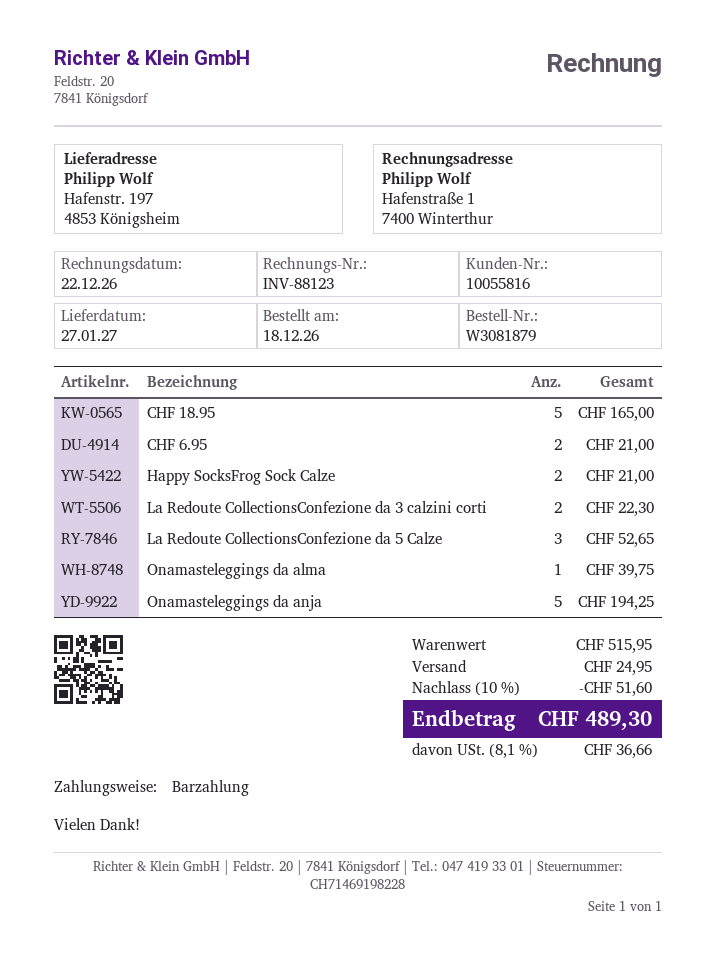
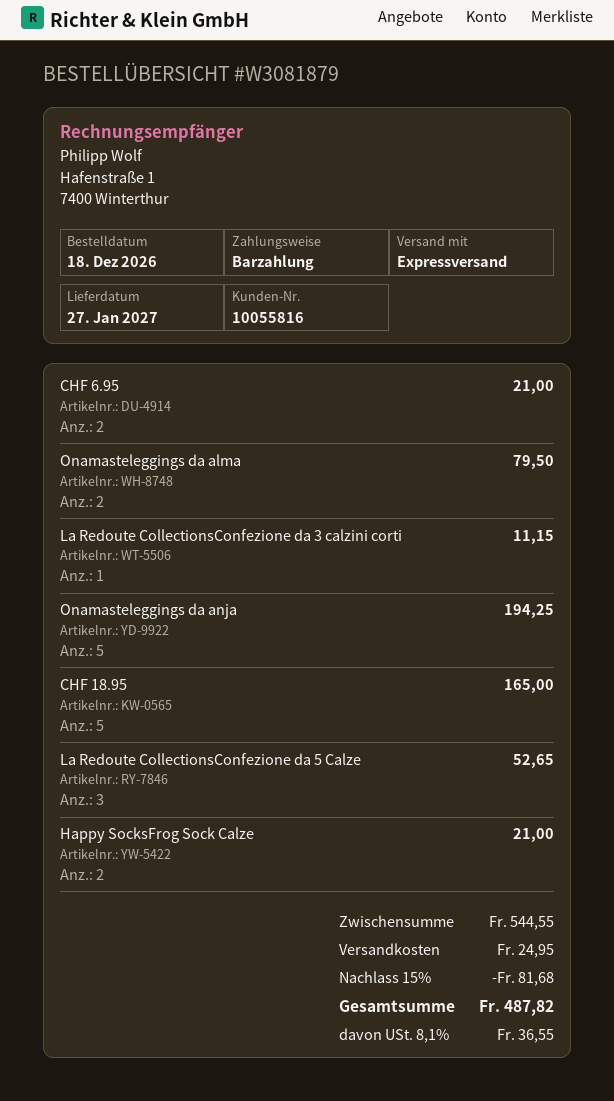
La Redoute CollectionsConfezione da 3 calzini corti: 2 for 22.30 -> 1 for 11.15
Onamasteleggings da alma: 1 for 39.75 -> 2 for 79.50
subtotal: 515.95 -> 544.55
discount: 10% = 51.60 -> 15% = 81.68
tax: 8.1% = 36.66 -> 8.1% = 36.55
total: 489.30 -> 487.82

